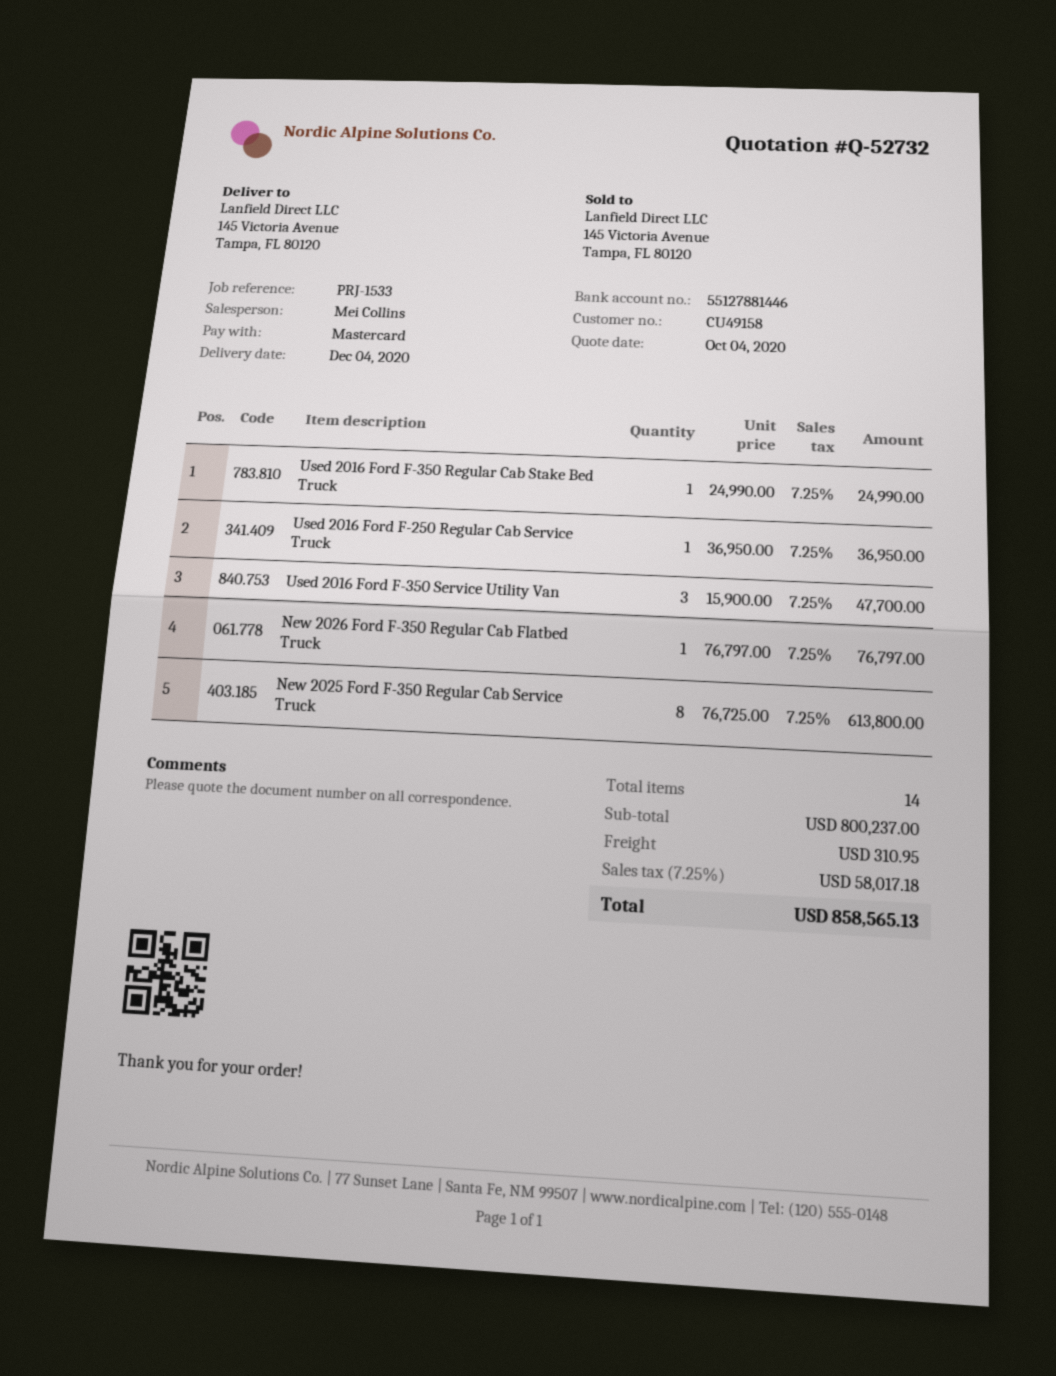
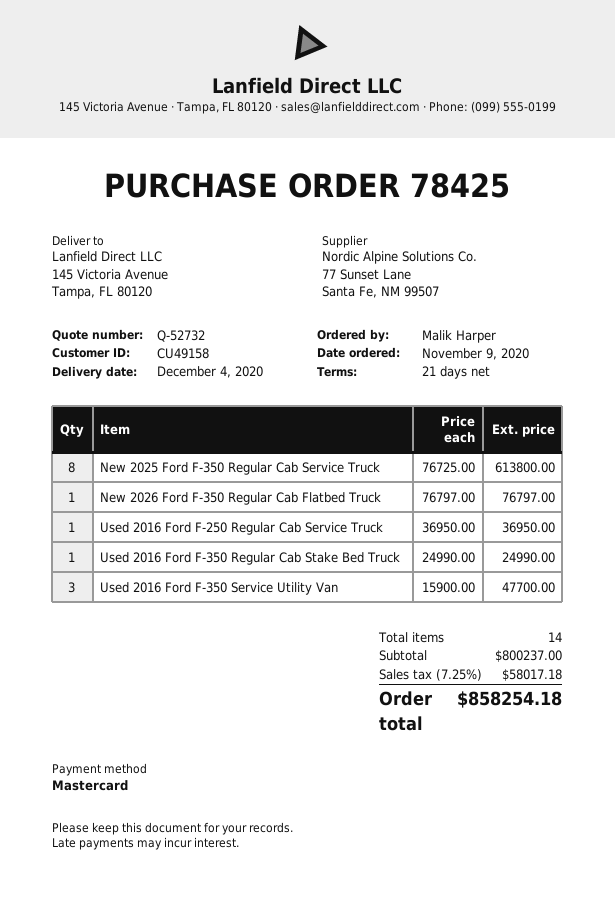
shipping: 310.95 -> none
total: 858565.13 -> 858254.18

